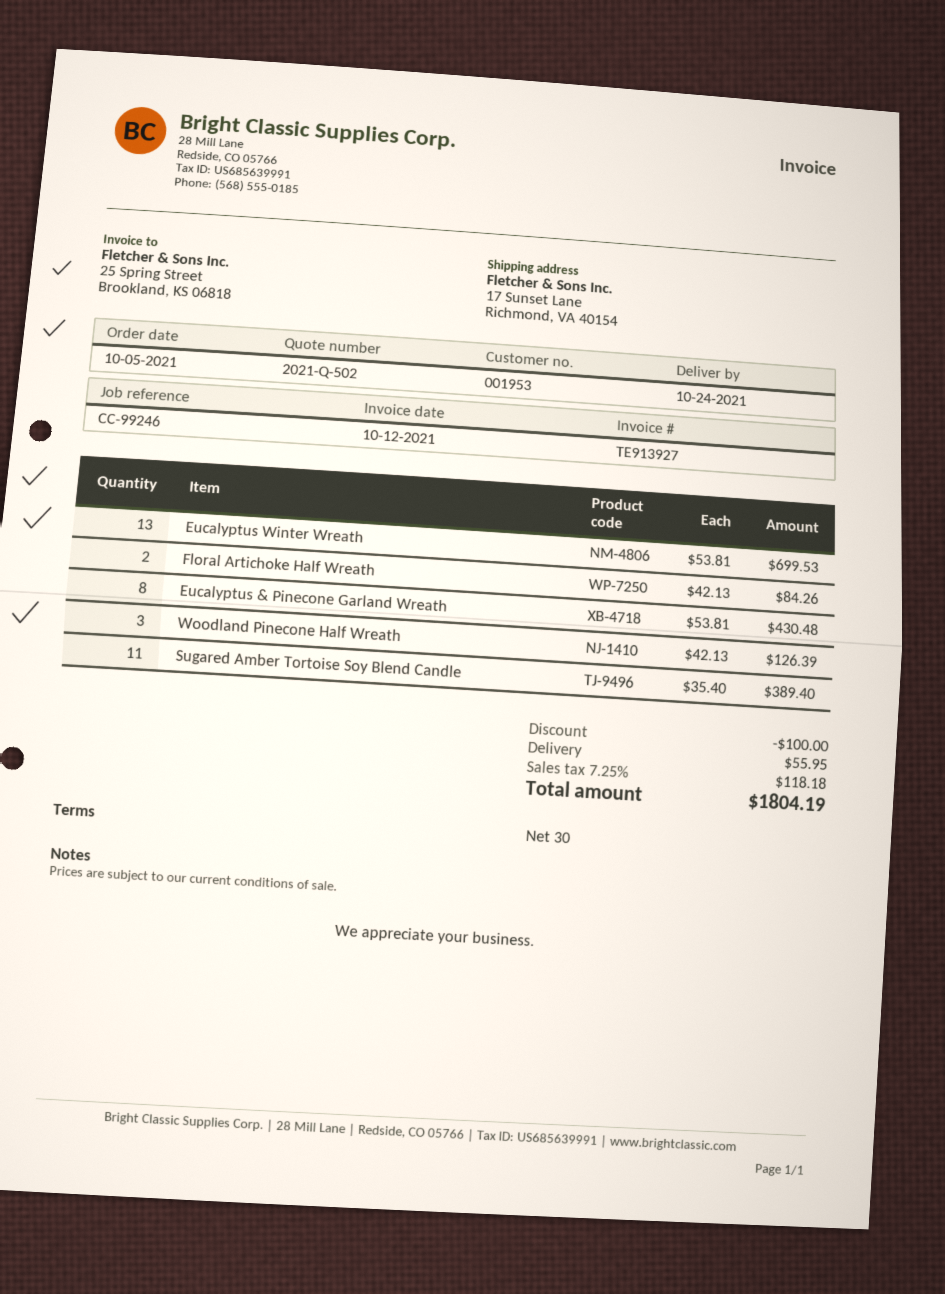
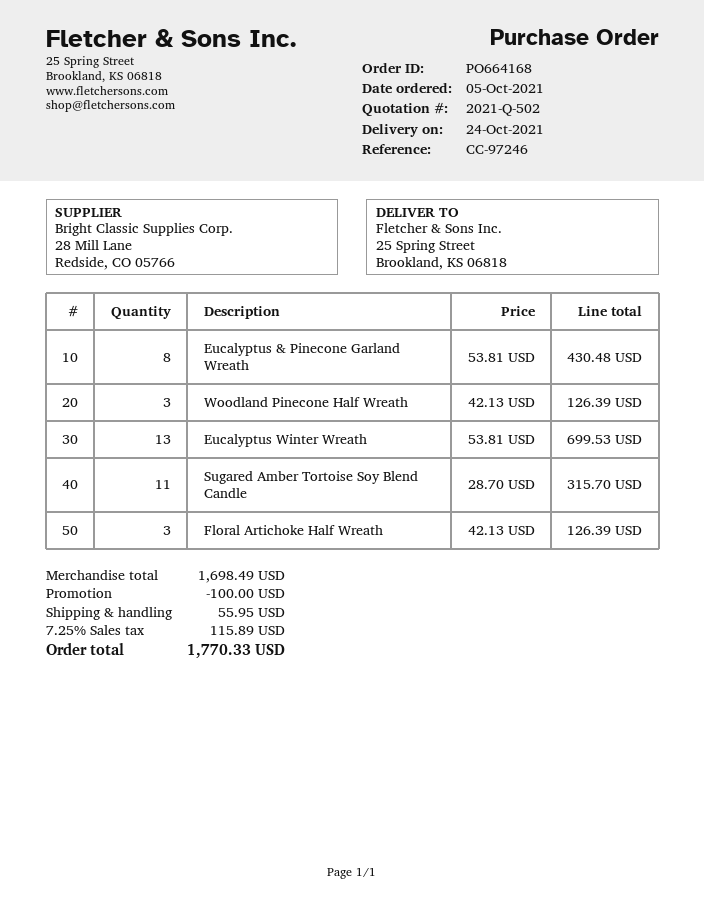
reference: CC-99246 -> CC-97246
ship to: 17 Sunset Lane, Richmond, VA 40154 -> 25 Spring Street, Brookland, KS 06818
Floral Artichoke Half Wreath: 2 x 42.13 = 84.26 -> 3 x 42.13 = 126.39
Sugared Amber Tortoise Soy Blend Candle: 11 x 35.40 = 389.40 -> 11 x 28.70 = 315.70
tax: 7.25% = 118.18 -> 7.25% = 115.89
total: 1804.19 -> 1770.33

